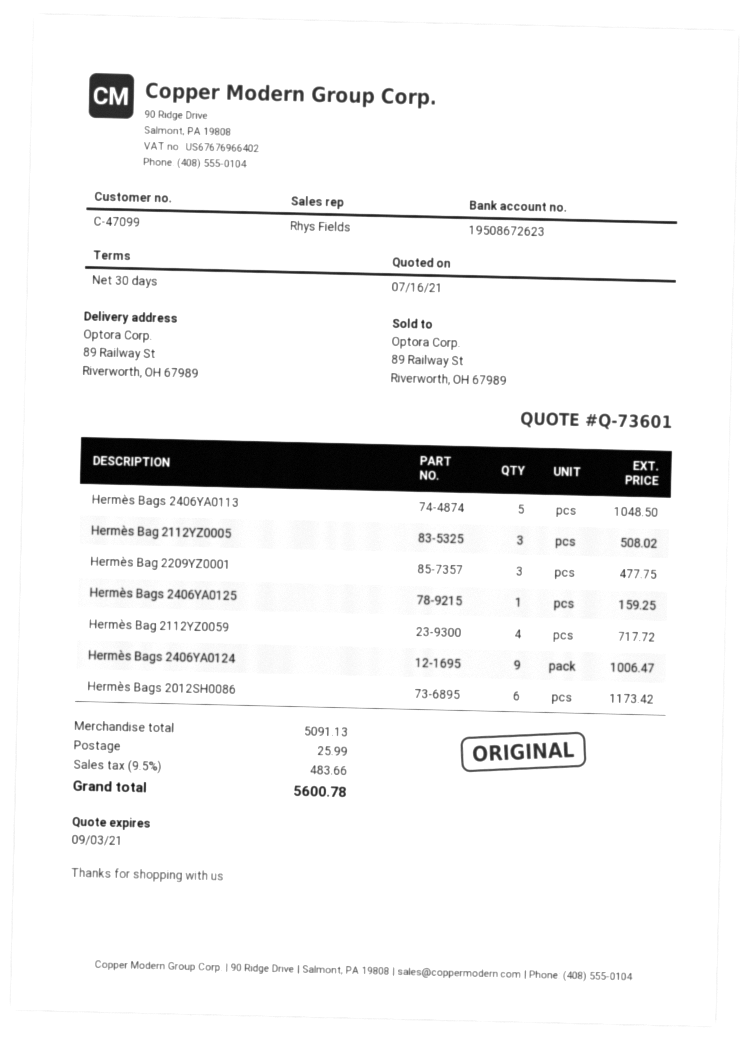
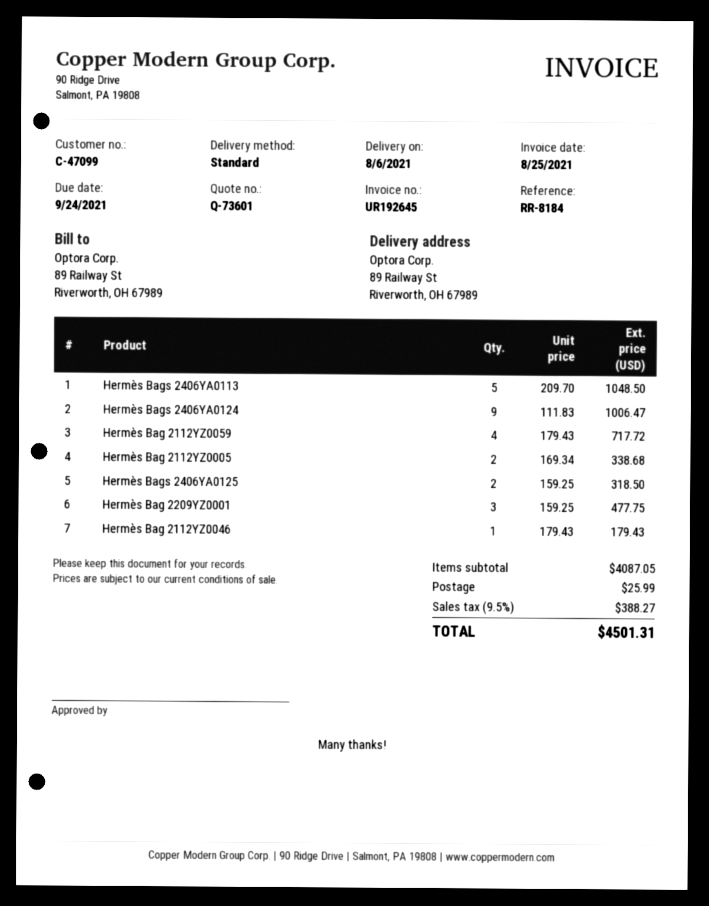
Hermès Bag 2112YZ0005: 3 for 508.02 -> 2 for 338.68
Hermès Bags 2406YA0125: 1 for 159.25 -> 2 for 318.50
Hermès Bags 2012SH0086: 6 for 1173.42 -> none
Hermès Bag 2112YZ0046: none -> 1 for 179.43
subtotal: 5091.13 -> 4087.05
tax: 9.5% = 483.66 -> 9.5% = 388.27
total: 5600.78 -> 4501.31

